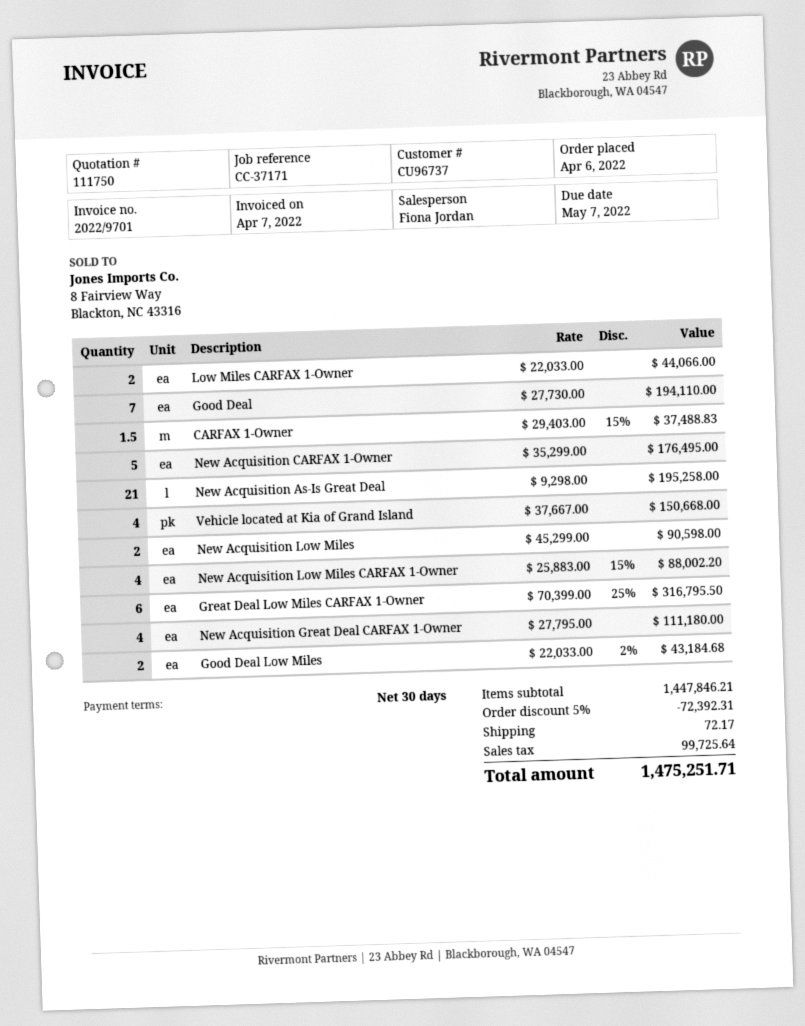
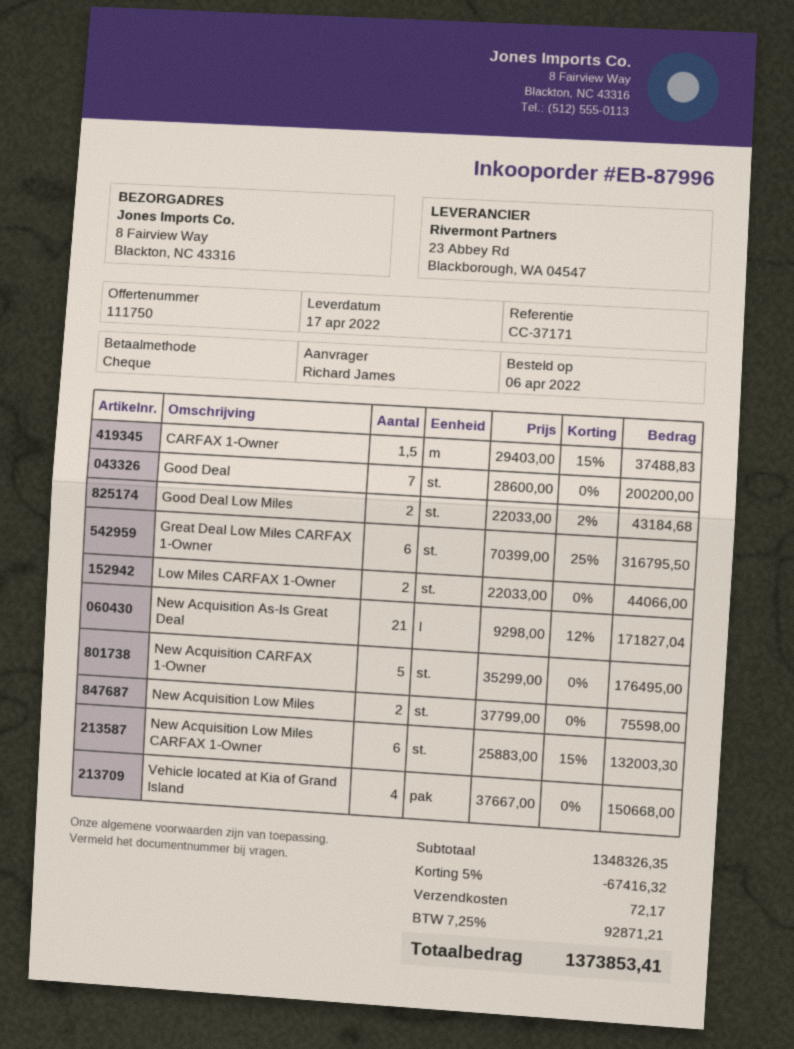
Good Deal: 7 x 27730.00 = 194110.00 -> 7 x 28600.00 = 200200.00
New Acquisition As-Is Great Deal: 21 x 9298.00 = 195258.00 -> 21 x 9298.00 - 12% = 171827.04
New Acquisition Low Miles: 2 x 45299.00 = 90598.00 -> 2 x 37799.00 = 75598.00
New Acquisition Low Miles CARFAX 1-Owner: 4 x 25883.00 - 15% = 88002.20 -> 6 x 25883.00 - 15% = 132003.30
New Acquisition Great Deal CARFAX 1-Owner: 4 x 27795.00 = 111180.00 -> none
subtotal: 1447846.21 -> 1348326.35
discount: 5% = 72392.31 -> 5% = 67416.32
tax: 99725.64 -> 92871.21
total: 1475251.71 -> 1373853.41

